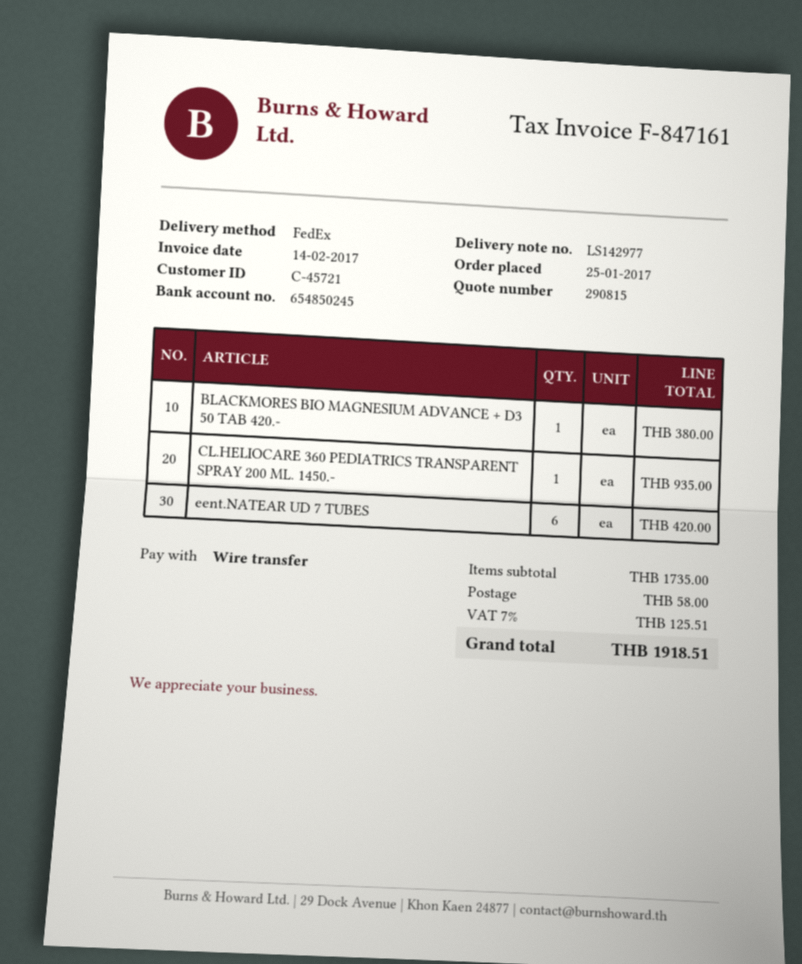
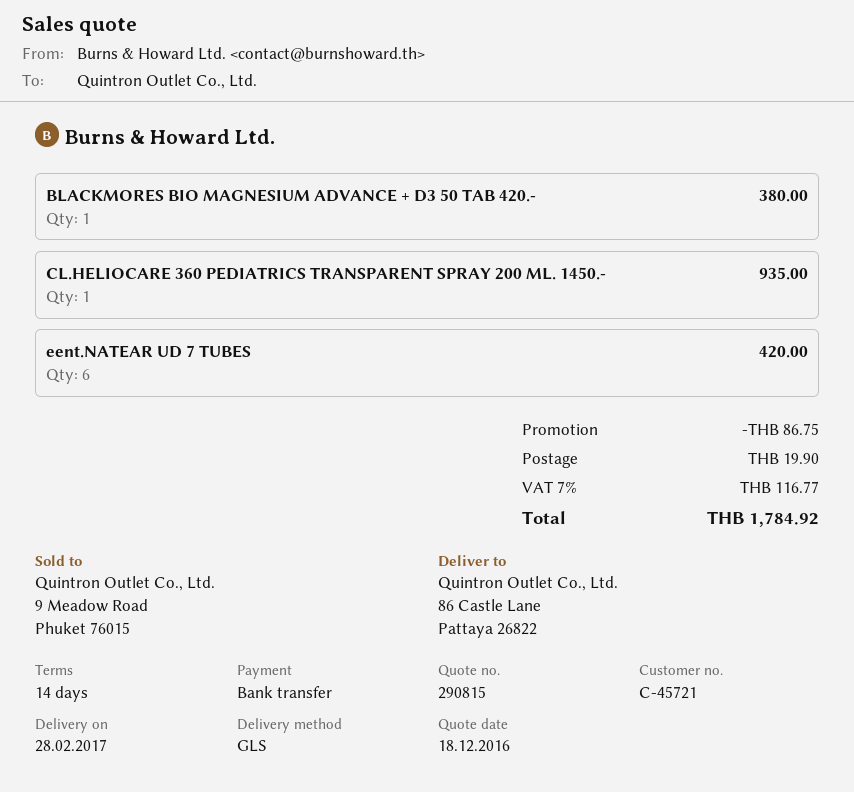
shipping method: FedEx -> GLS
discount: none -> 86.75
shipping: 58.00 -> 19.90
tax: 7% = 125.51 -> 7% = 116.77
total: 1918.51 -> 1784.92

